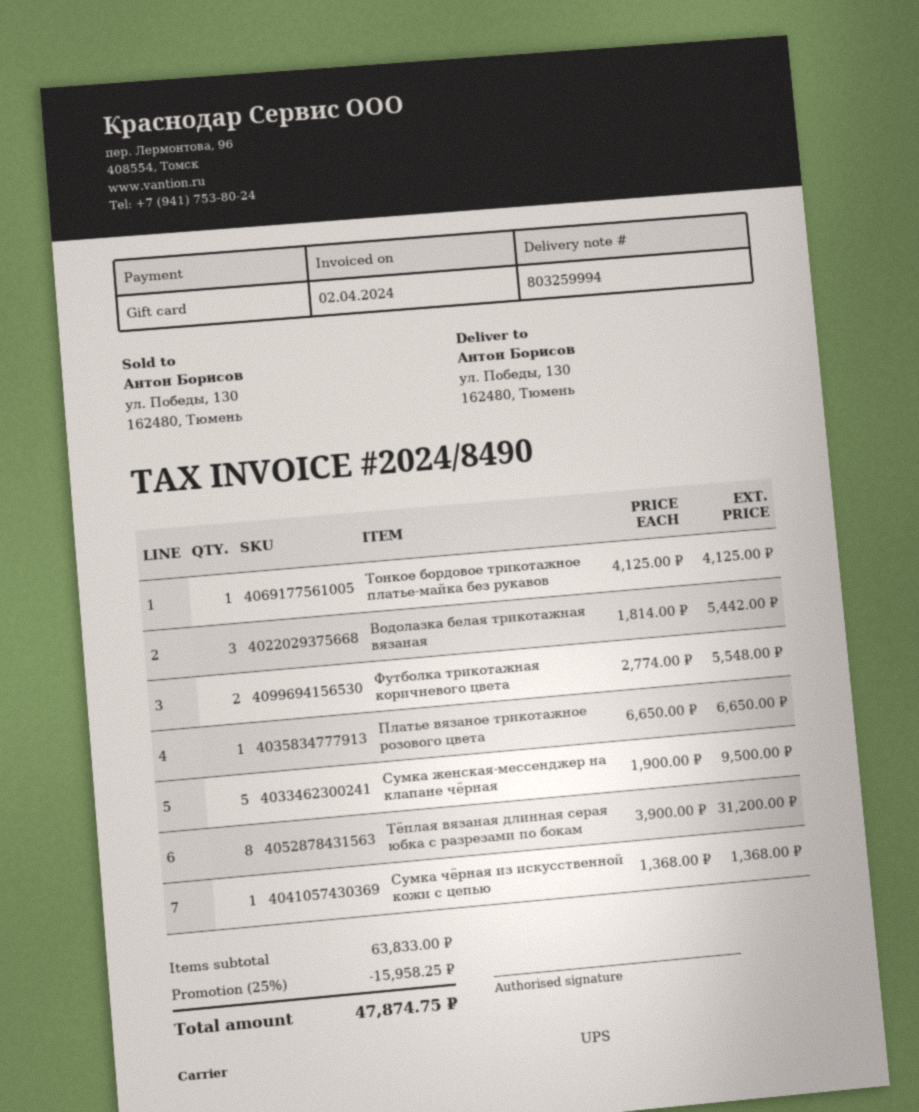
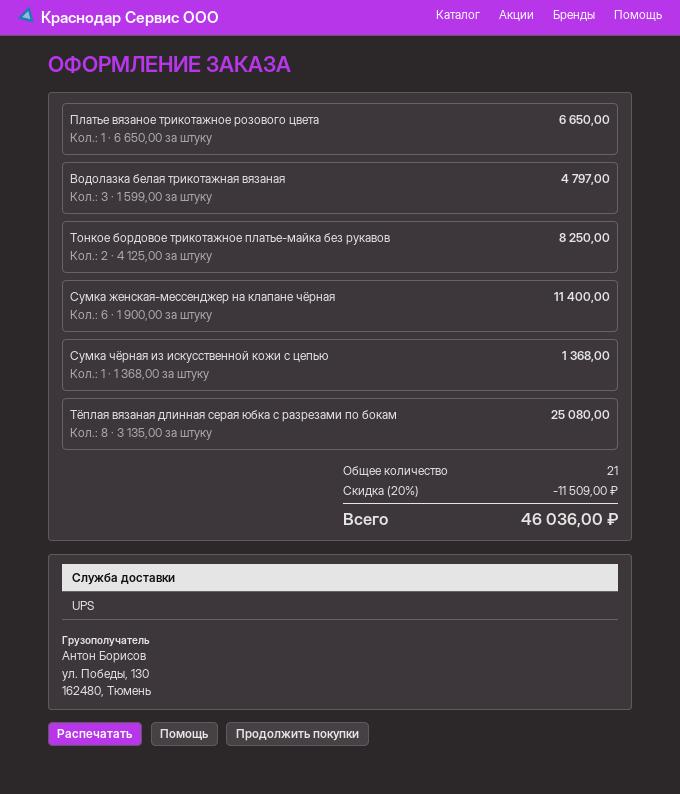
Тонкое бордовое трикотажное платье-майка без рукавов: 1 x 4125.00 = 4125.00 -> 2 x 4125.00 = 8250.00
Водолазка белая трикотажная вязаная: 3 x 1814.00 = 5442.00 -> 3 x 1599.00 = 4797.00
Футболка трикотажная коричневого цвета: 2 x 2774.00 = 5548.00 -> none
Сумка женская-мессенджер на клапане чёрная: 5 x 1900.00 = 9500.00 -> 6 x 1900.00 = 11400.00
Тёплая вязаная длинная серая юбка с разрезами по бокам: 8 x 3900.00 = 31200.00 -> 8 x 3135.00 = 25080.00
discount: 25% = 15958.25 -> 20% = 11509.00
total: 47874.75 -> 46036.00

